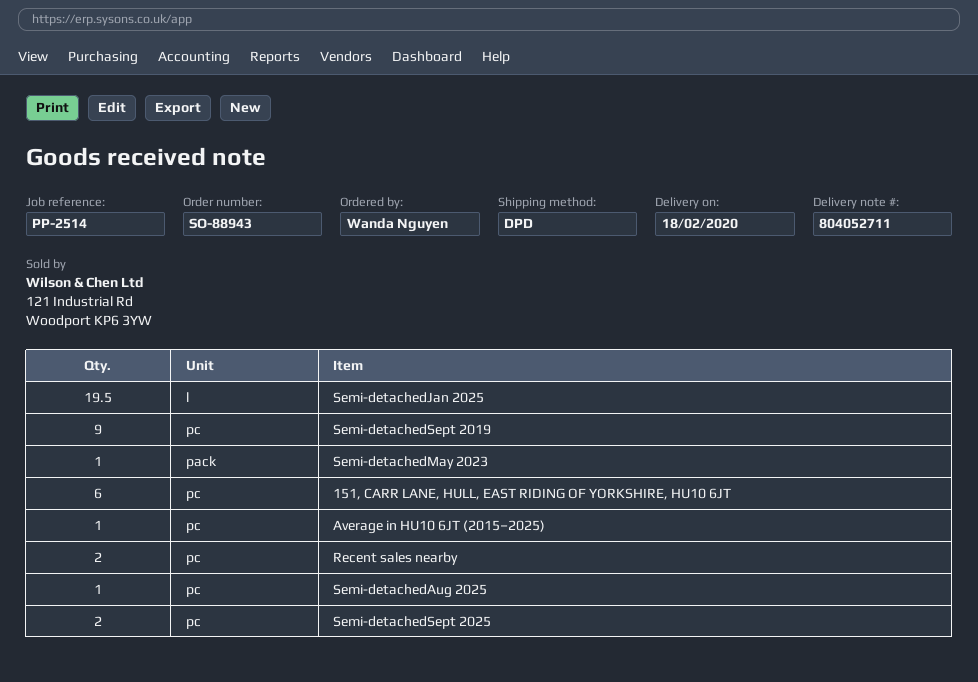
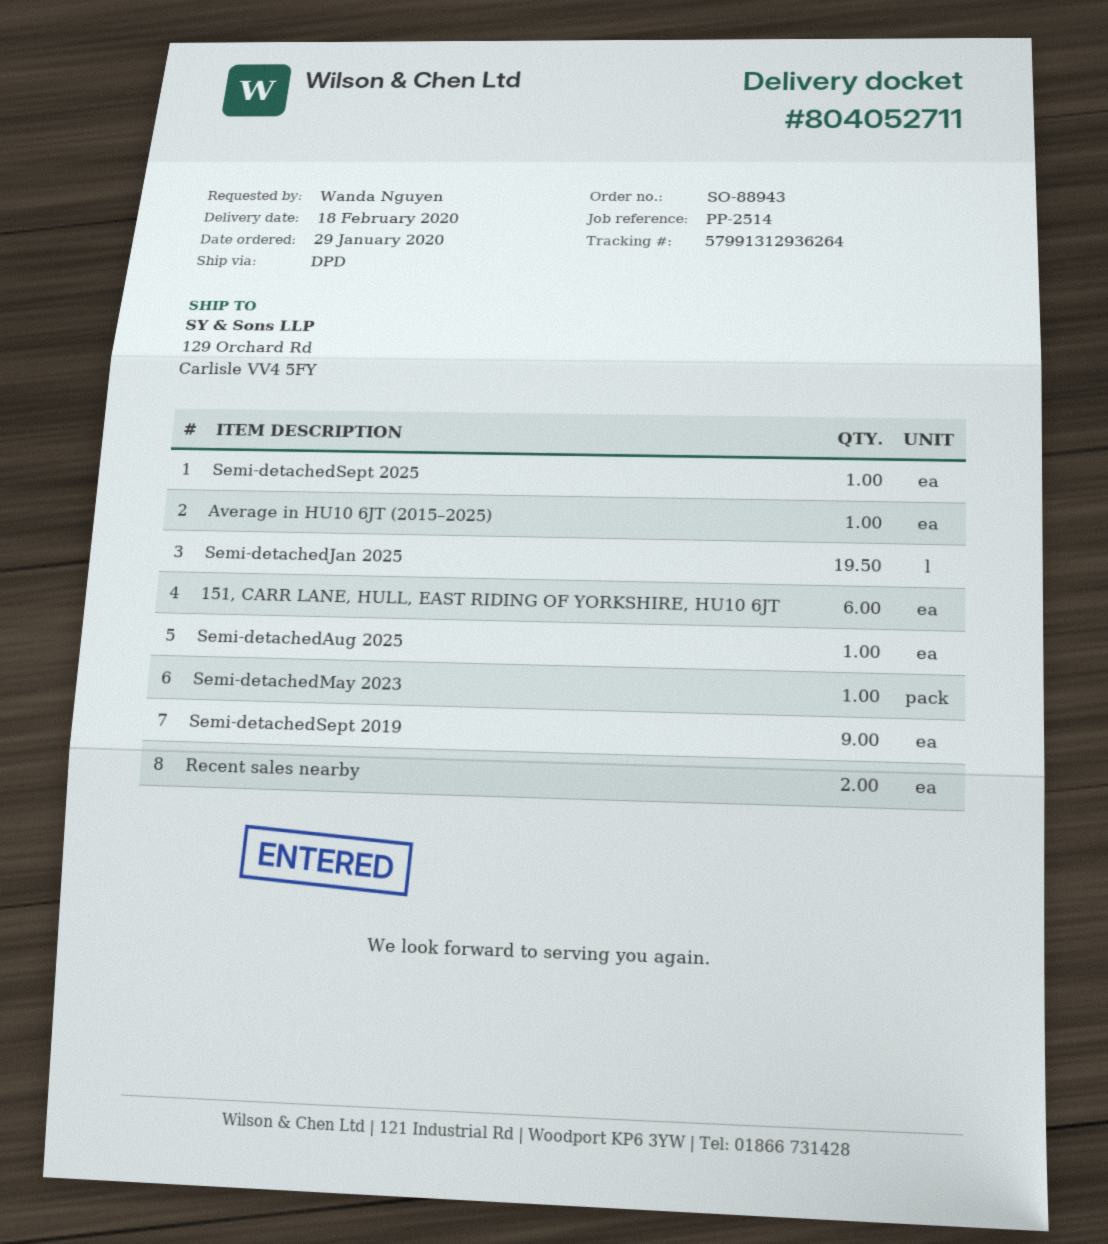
Semi-detachedSept 2025: 2 -> 1

